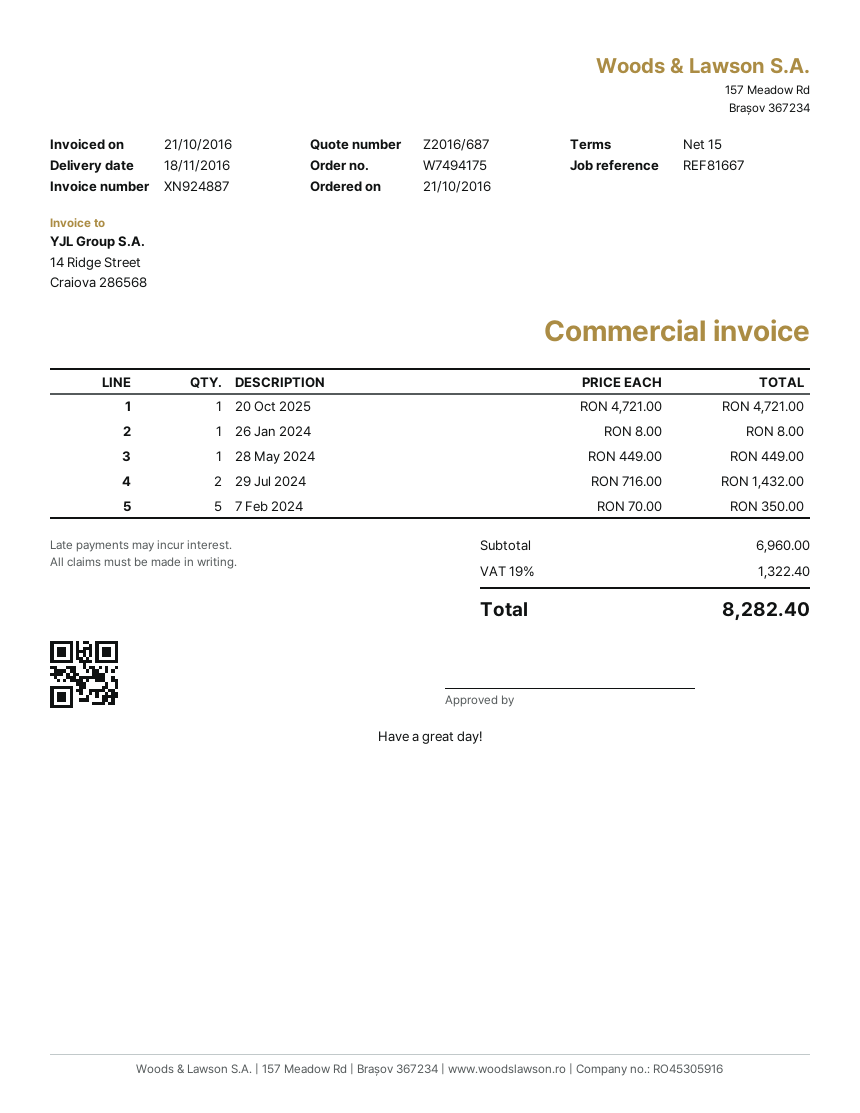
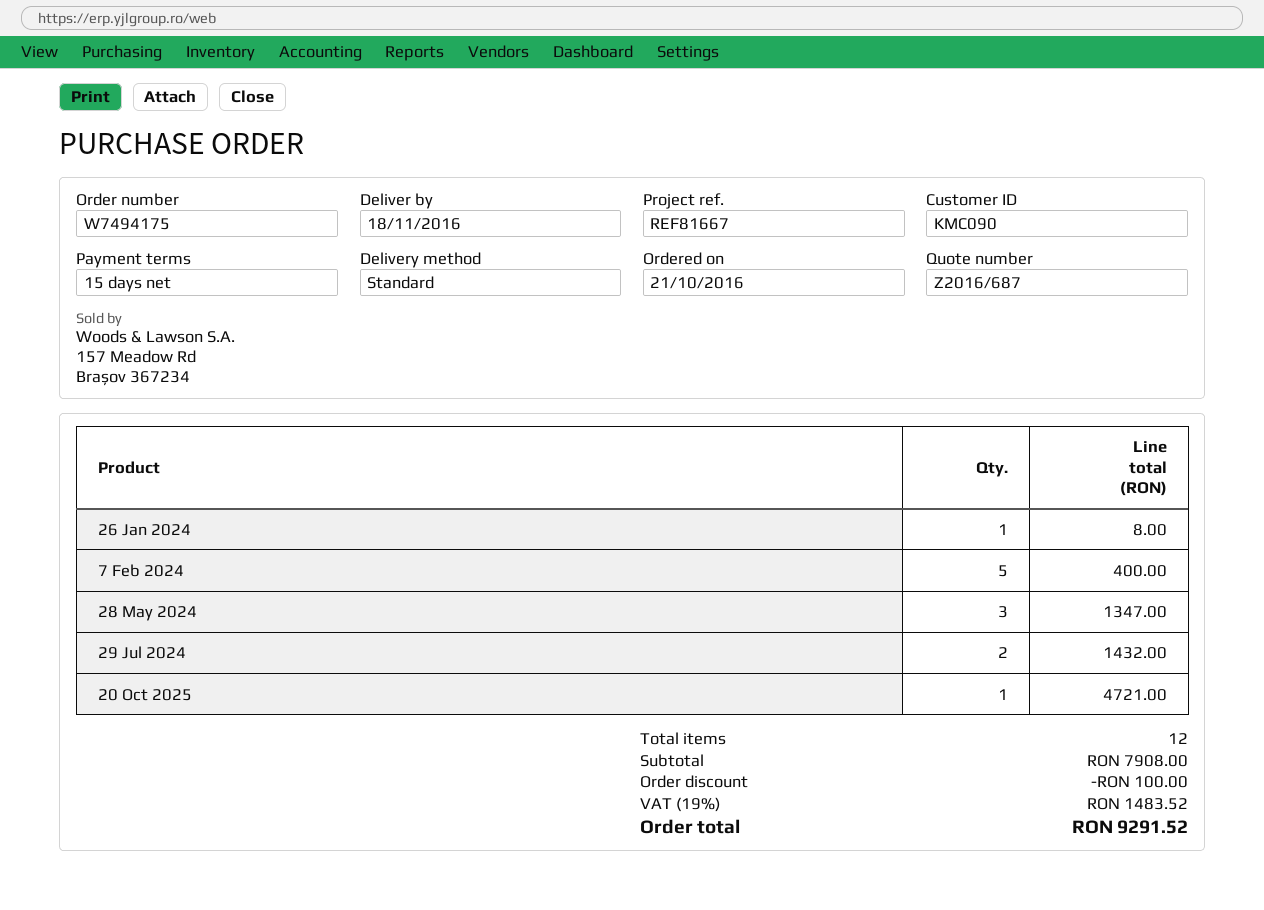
28 May 2024: 1 for 449.00 -> 3 for 1347.00
7 Feb 2024: 5 for 350.00 -> 5 for 400.00
subtotal: 6960.00 -> 7908.00
discount: none -> 100.00
tax: 19% = 1322.40 -> 19% = 1483.52
total: 8282.40 -> 9291.52

